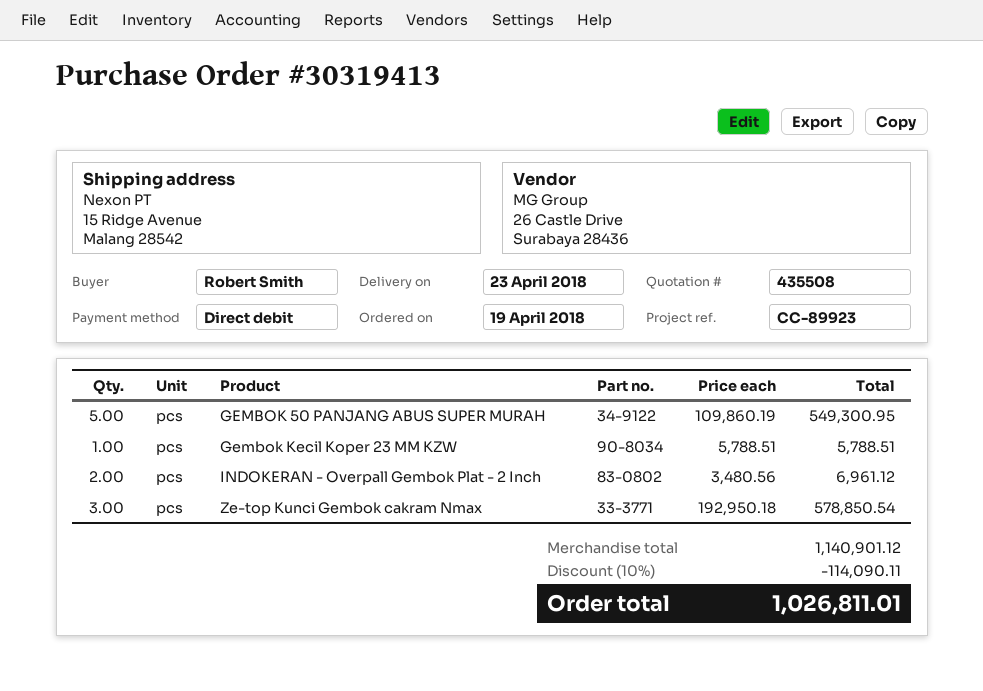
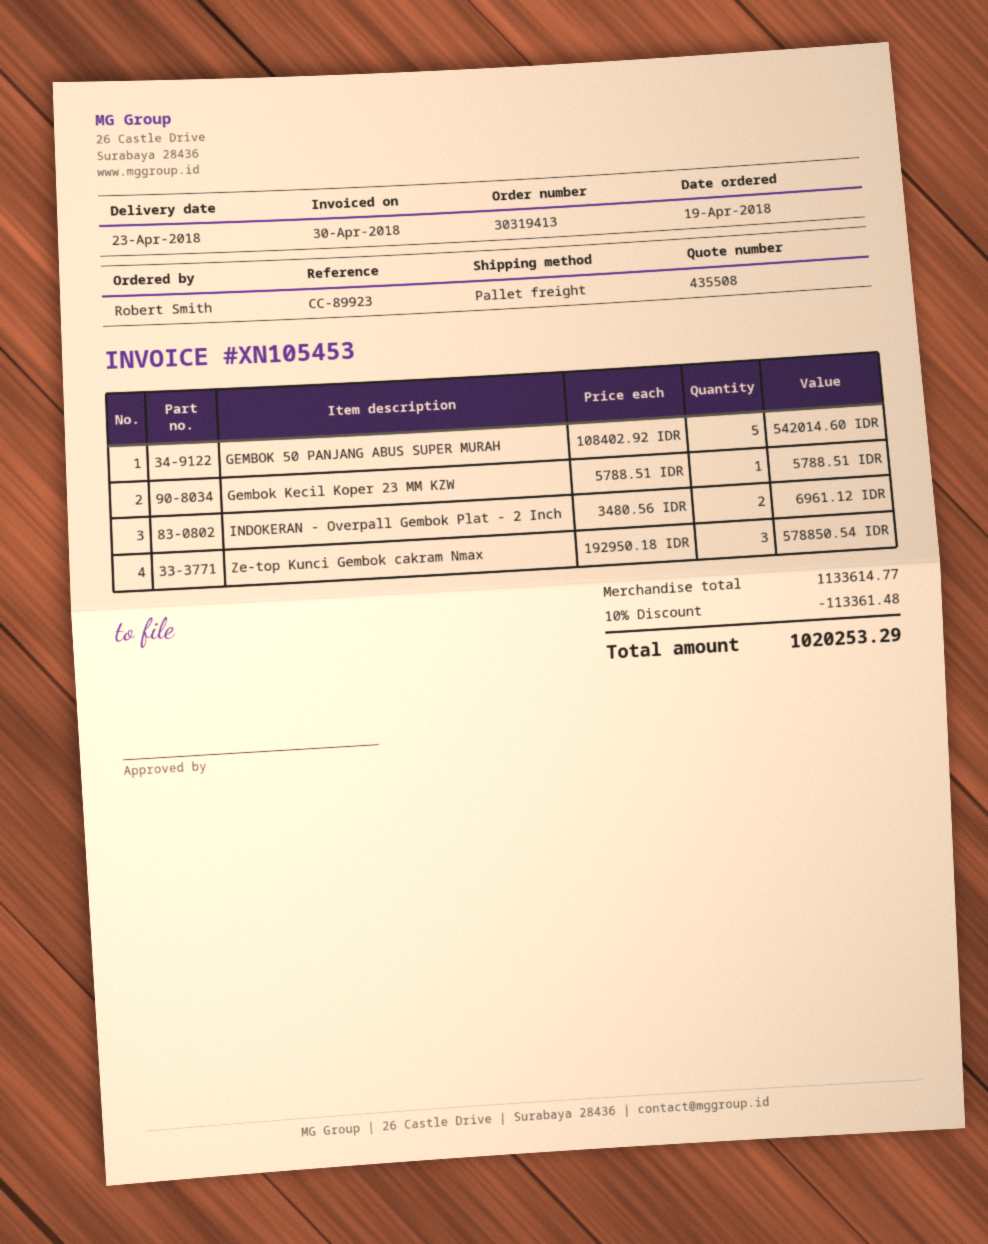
GEMBOK 50 PANJANG ABUS SUPER MURAH: 5 x 109860.19 = 549300.95 -> 5 x 108402.92 = 542014.60
subtotal: 1140901.12 -> 1133614.77
discount: 10% = 114090.11 -> 10% = 113361.48
total: 1026811.01 -> 1020253.29

